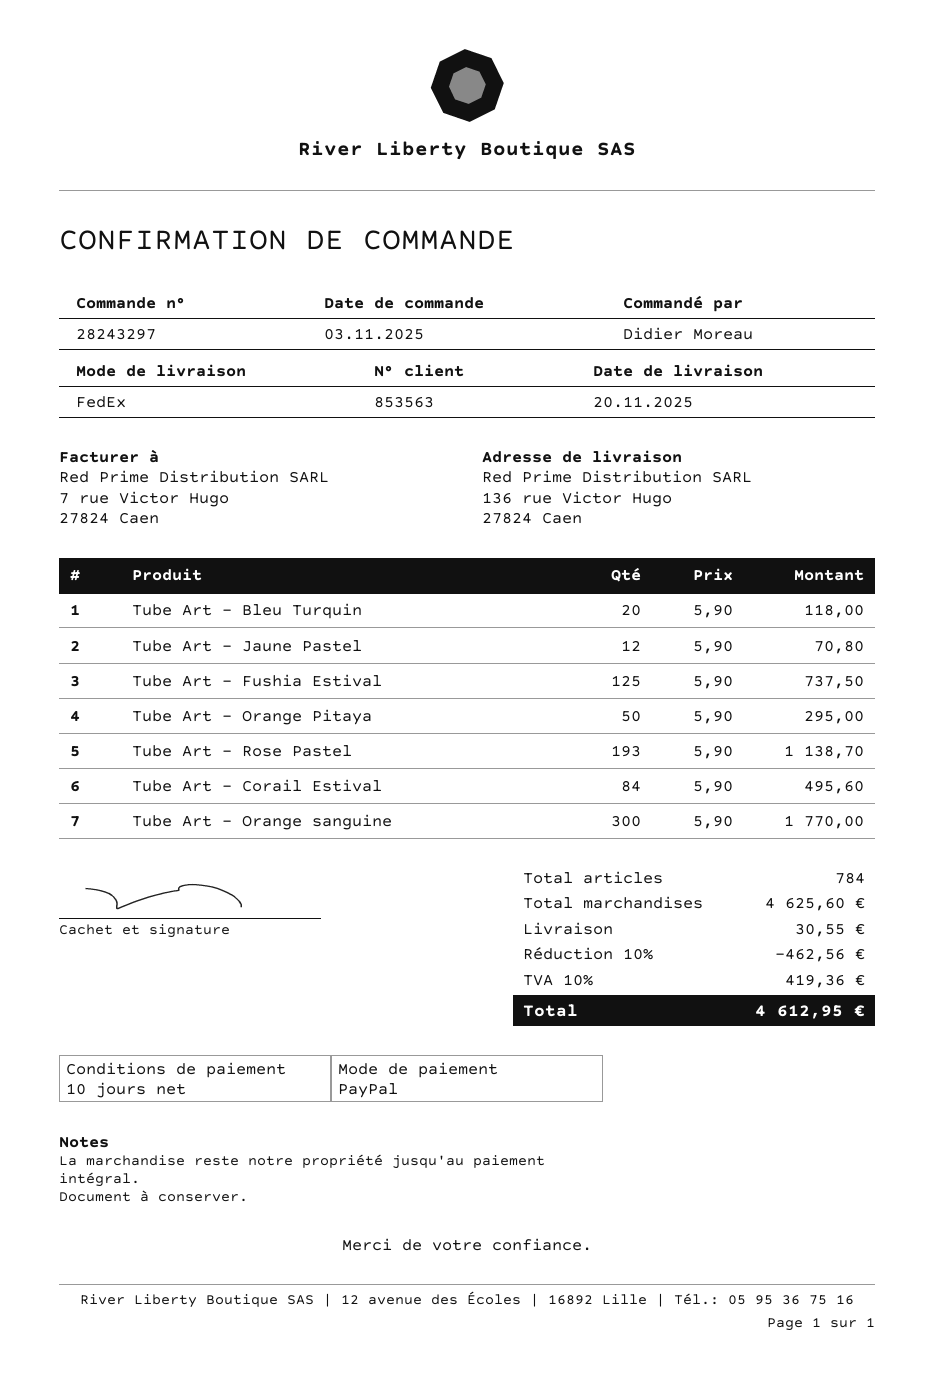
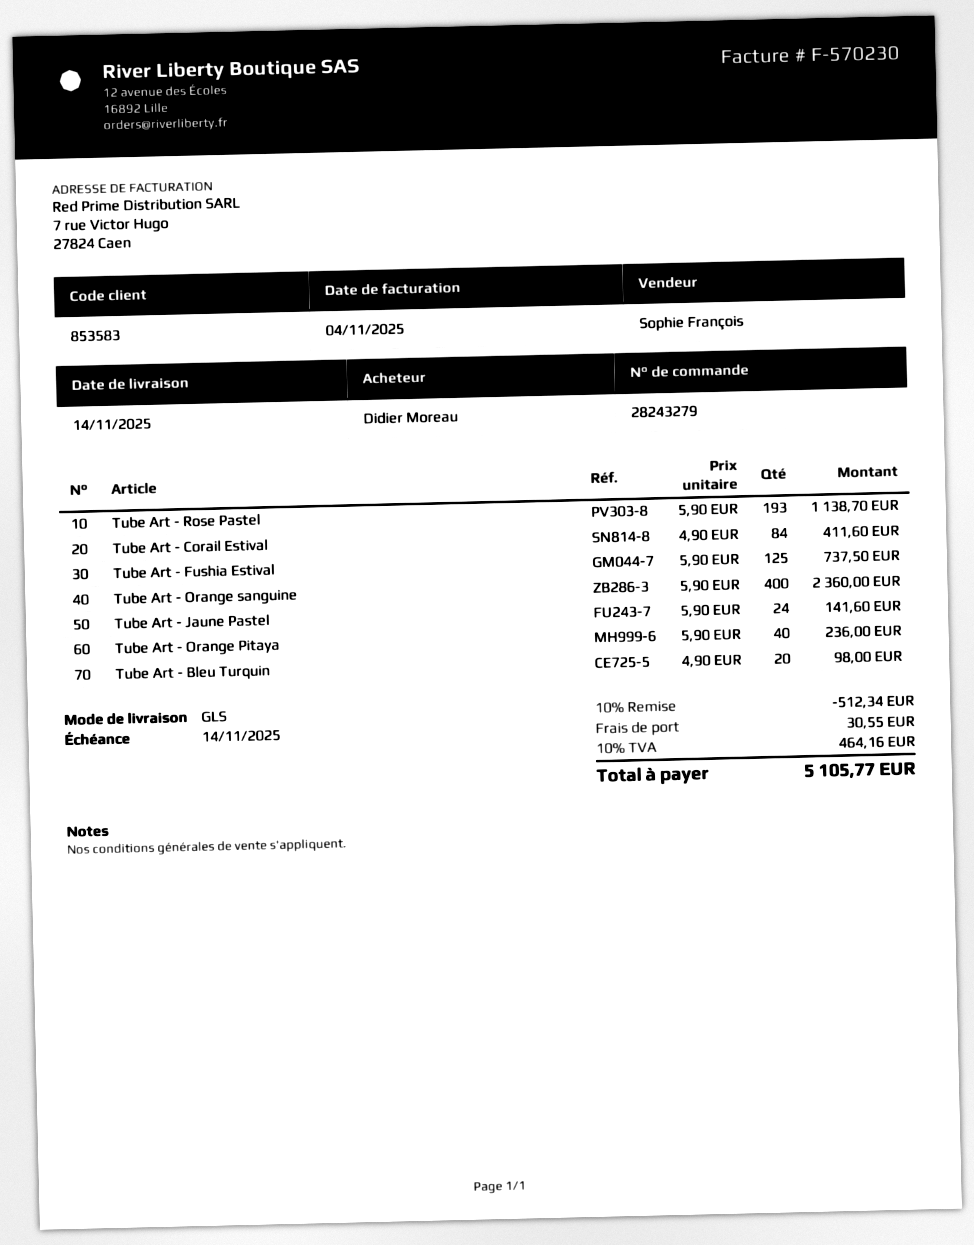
order number: 28243297 -> 28243279
delivery date: 2025-11-20 -> 2025-11-14
customer number: 853563 -> 853583
shipping method: FedEx -> GLS
Tube Art - Bleu Turquin: 20 x 5.90 = 118.00 -> 20 x 4.90 = 98.00
Tube Art - Jaune Pastel: 12 x 5.90 = 70.80 -> 24 x 5.90 = 141.60
Tube Art - Orange Pitaya: 50 x 5.90 = 295.00 -> 40 x 5.90 = 236.00
Tube Art - Corail Estival: 84 x 5.90 = 495.60 -> 84 x 4.90 = 411.60
Tube Art - Orange sanguine: 300 x 5.90 = 1770.00 -> 400 x 5.90 = 2360.00
discount: 10% = 462.56 -> 10% = 512.34
tax: 10% = 419.36 -> 10% = 464.16
total: 4612.95 -> 5105.77

